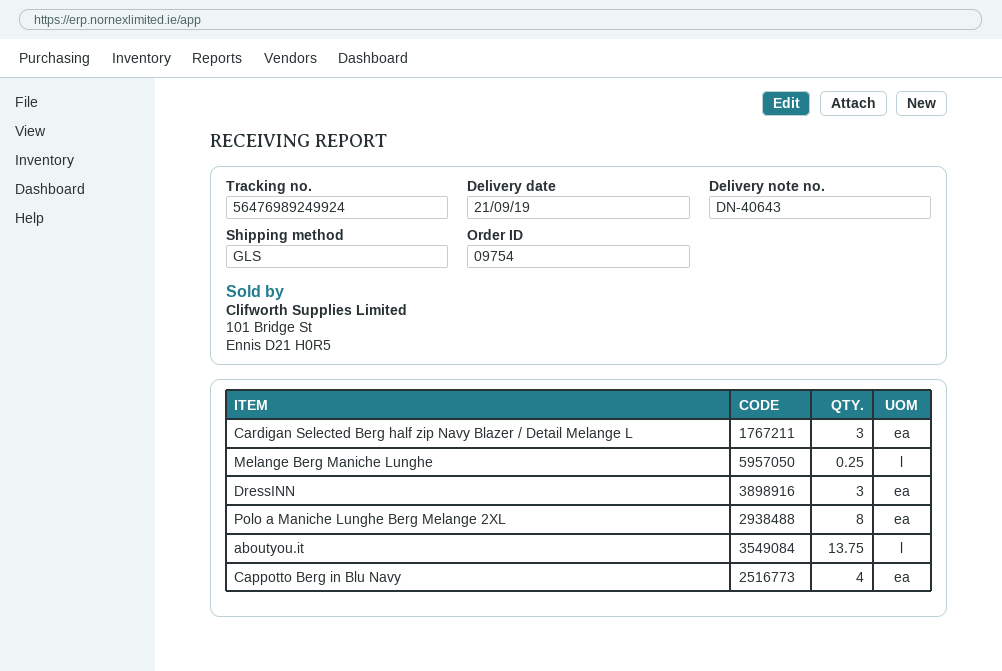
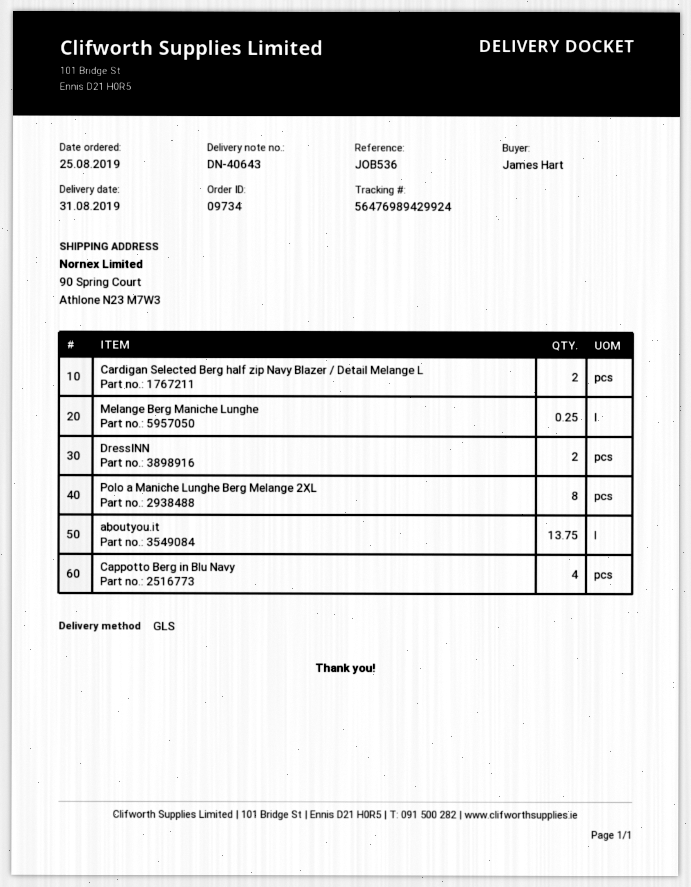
order number: 09754 -> 09734
delivery date: 2019-09-21 -> 2019-08-31
tracking number: 56476989249924 -> 56476989429924
Cardigan Selected Berg half zip Navy Blazer / Detail Melange L: 3 -> 2
DressINN: 3 -> 2

